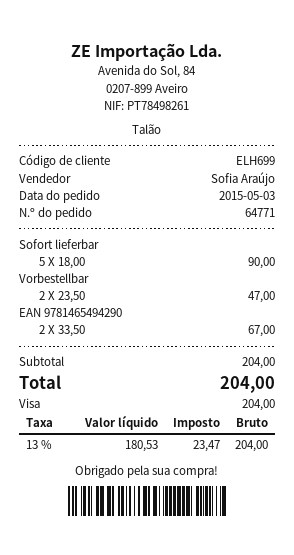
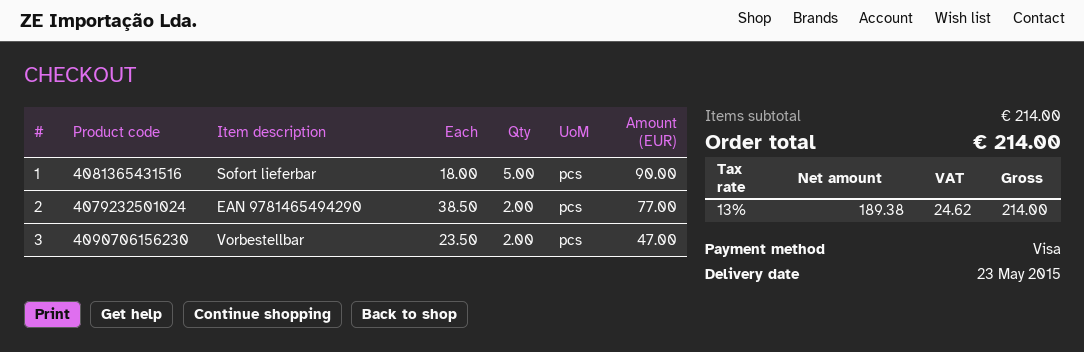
EAN 9781465494290: 2 x 33.50 = 67.00 -> 2 x 38.50 = 77.00
subtotal: 204.00 -> 214.00
net: 180.53 -> 189.38
tax: 13% = 23.47 -> 13% = 24.62
total: 204.00 -> 214.00

